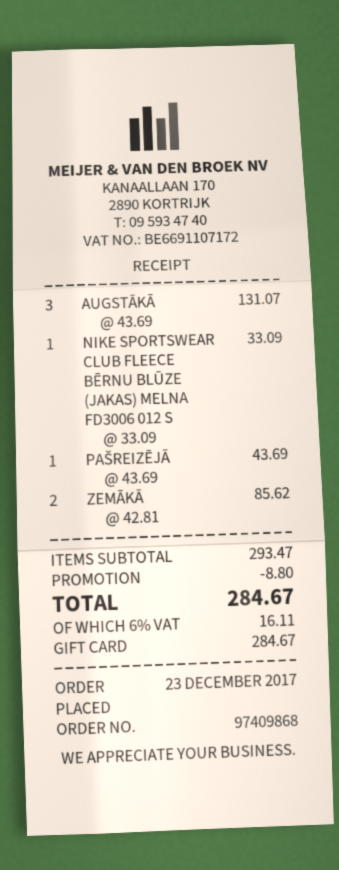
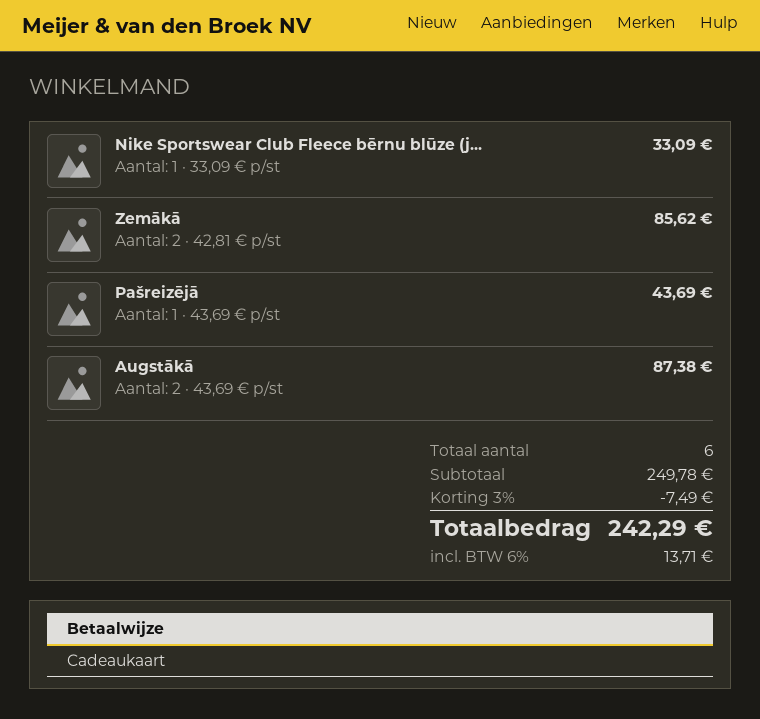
AUGSTĀKĀ: 3 x 43.69 = 131.07 -> 2 x 43.69 = 87.38
subtotal: 293.47 -> 249.78
discount: 8.80 -> 7.49
tax: 6% = 16.11 -> 6% = 13.71
total: 284.67 -> 242.29

